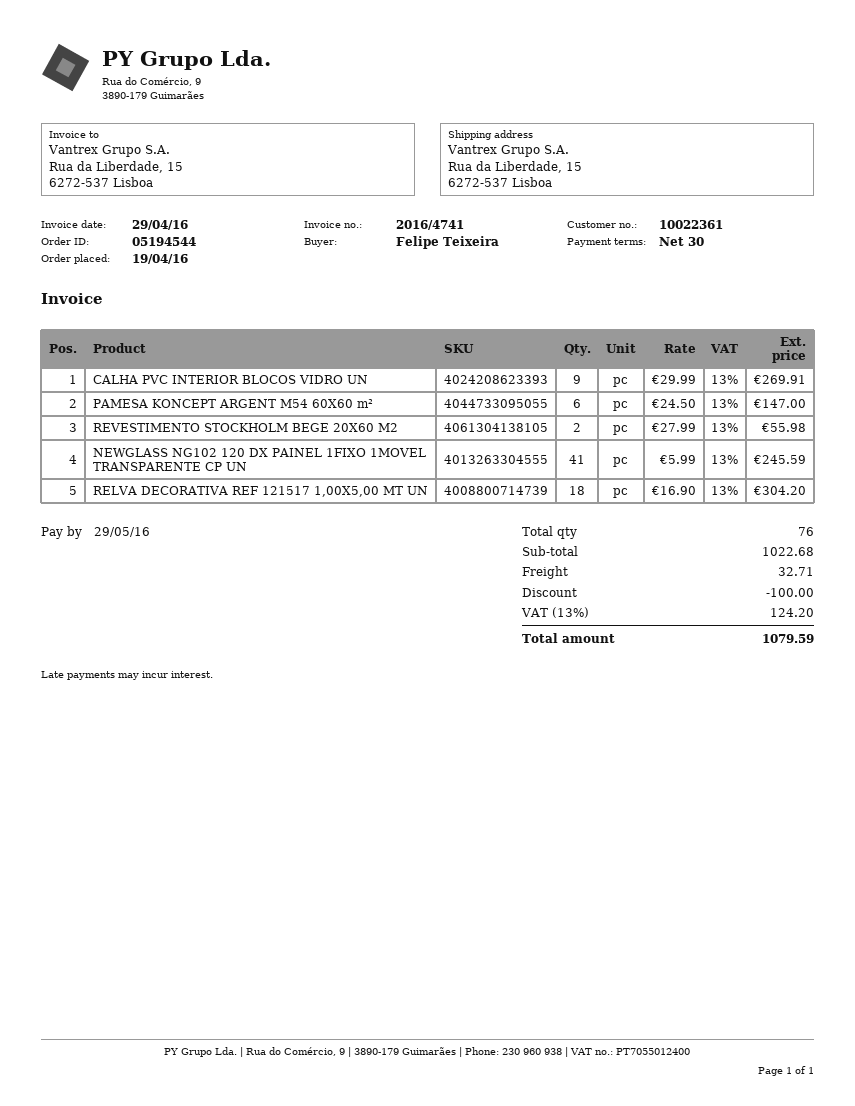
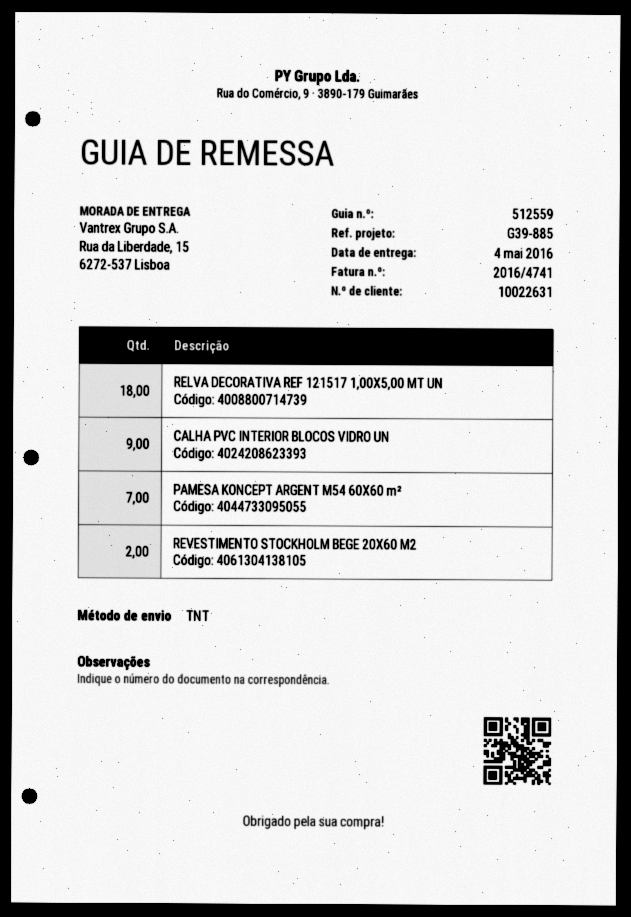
customer number: 10022361 -> 10022631
PAMESA KONCEPT ARGENT M54 60X60 m²: 6 -> 7
NEWGLASS NG102 120 DX PAINEL 1FIXO 1MOVEL TRANSPARENTE CP UN: 41 -> none

